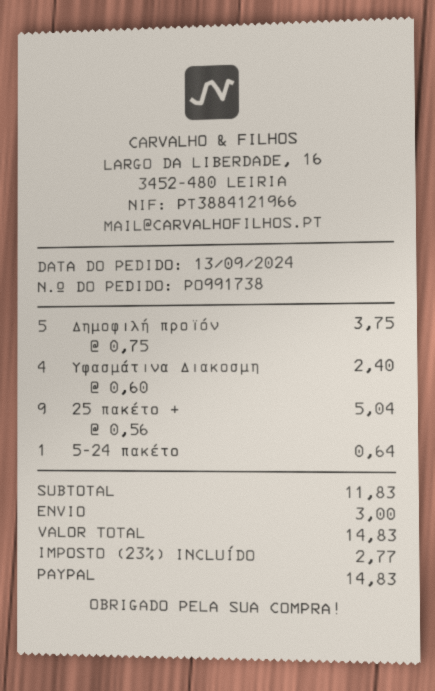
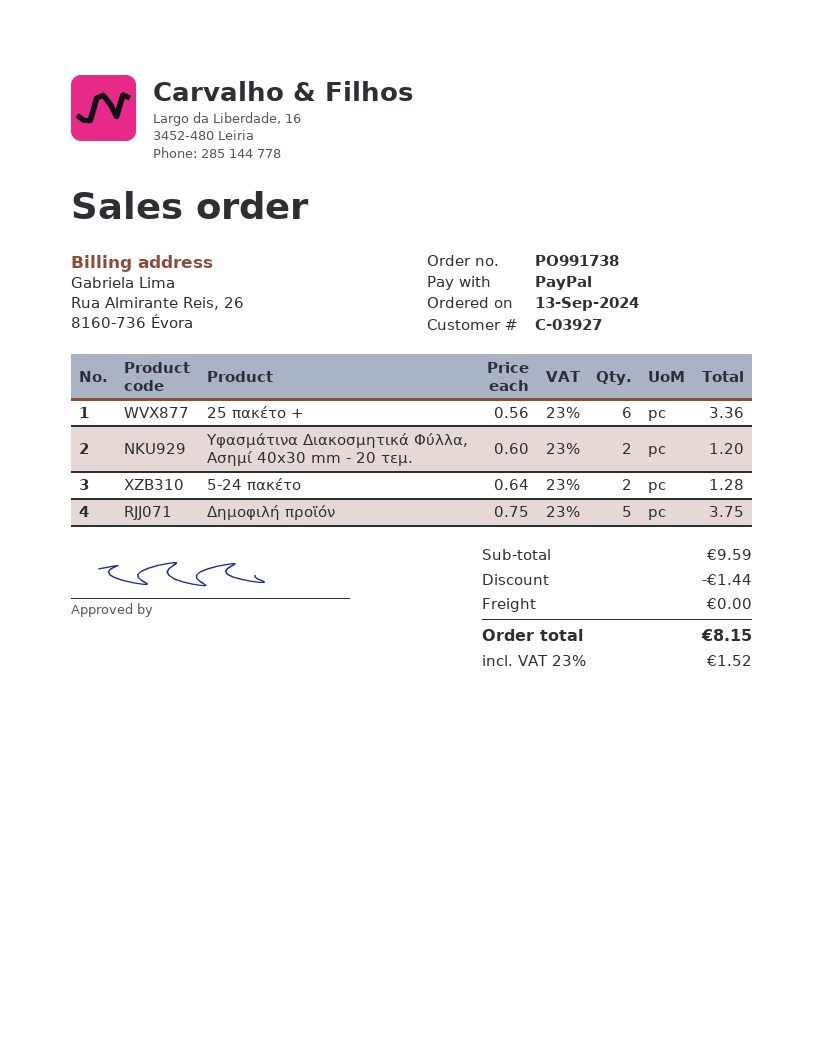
Υφασμάτινα Διακοσμη: 4 x 0.60 = 2.40 -> 2 x 0.60 = 1.20
25 πακέτο +: 9 x 0.56 = 5.04 -> 6 x 0.56 = 3.36
5-24 πακέτο: 1 x 0.64 = 0.64 -> 2 x 0.64 = 1.28
subtotal: 11.83 -> 9.59
discount: none -> 1.44
shipping: 3.00 -> 0.00
tax: 23% = 2.77 -> 23% = 1.52
total: 14.83 -> 8.15

